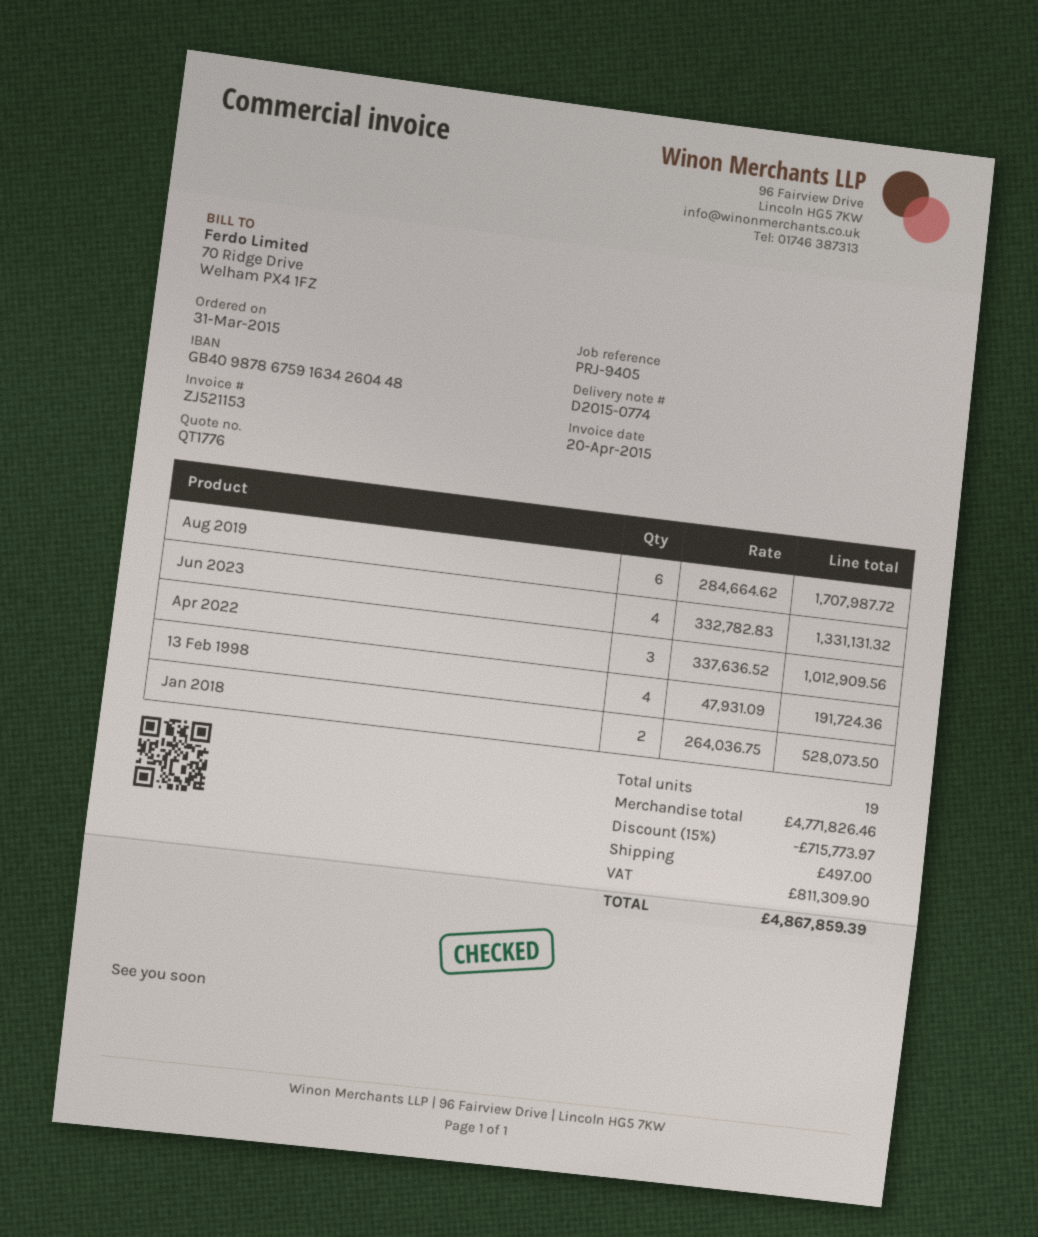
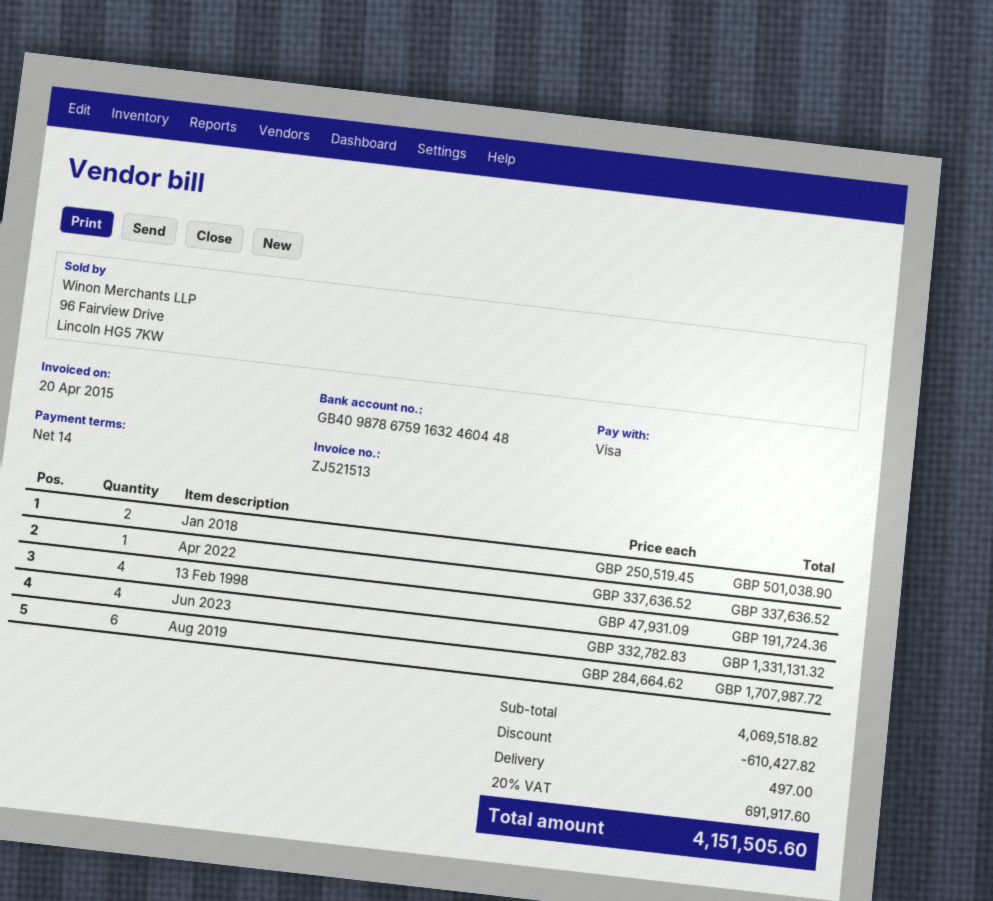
invoice number: ZJ521153 -> ZJ521513
bank account: GB40987867591634260448 -> GB40987867591632460448
Apr 2022: 3 x 337636.52 = 1012909.56 -> 1 x 337636.52 = 337636.52
Jan 2018: 2 x 264036.75 = 528073.50 -> 2 x 250519.45 = 501038.90
subtotal: 4771826.46 -> 4069518.82
discount: 715773.97 -> 610427.82
tax: 811309.90 -> 691917.60
total: 4867859.39 -> 4151505.60

